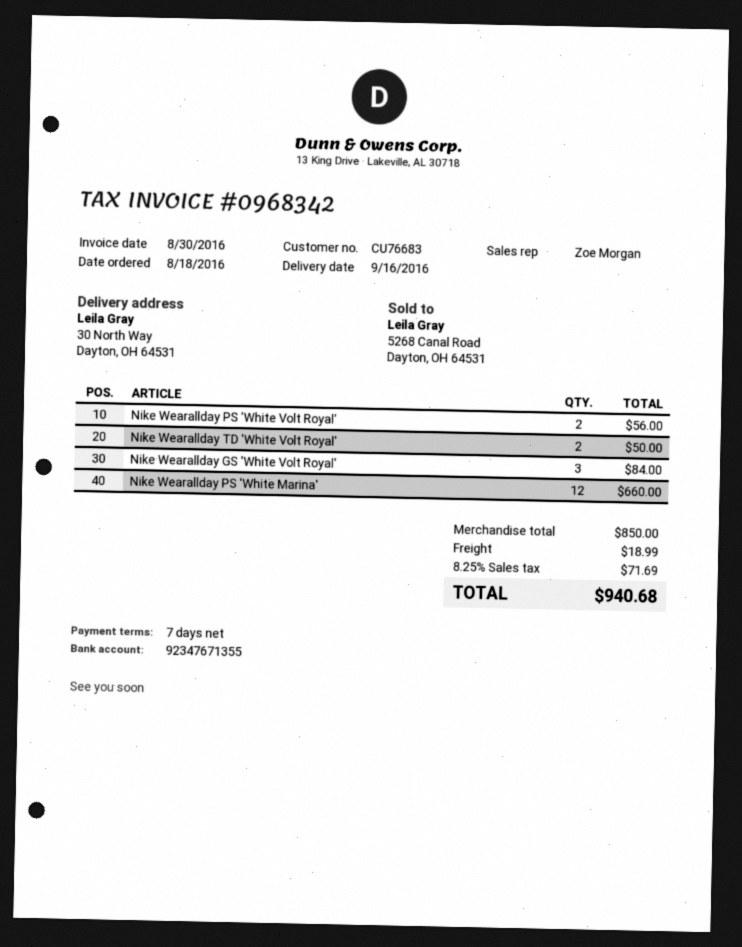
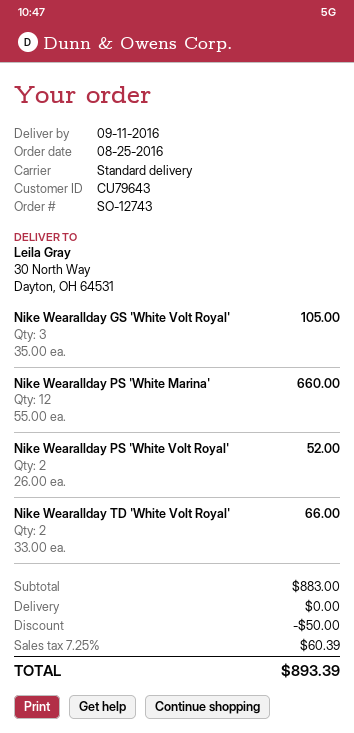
order date: 2016-08-18 -> 2016-08-25
delivery date: 2016-09-16 -> 2016-09-11
customer number: CU76683 -> CU79643
Nike Wearallday PS 'White Volt Royal': 2 for 56.00 -> 2 for 52.00
Nike Wearallday TD 'White Volt Royal': 2 for 50.00 -> 2 for 66.00
Nike Wearallday GS 'White Volt Royal': 3 for 84.00 -> 3 for 105.00
subtotal: 850.00 -> 883.00
discount: none -> 50.00
shipping: 18.99 -> 0.00
tax: 8.25% = 71.69 -> 7.25% = 60.39
total: 940.68 -> 893.39

